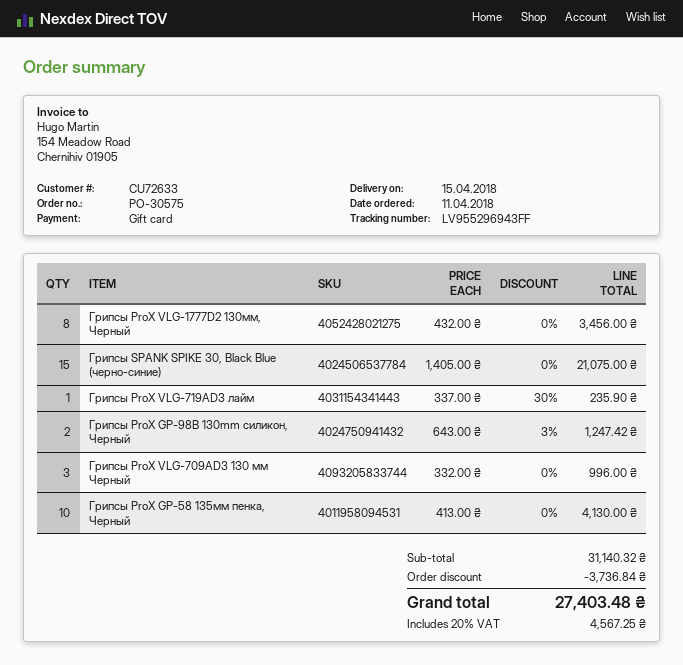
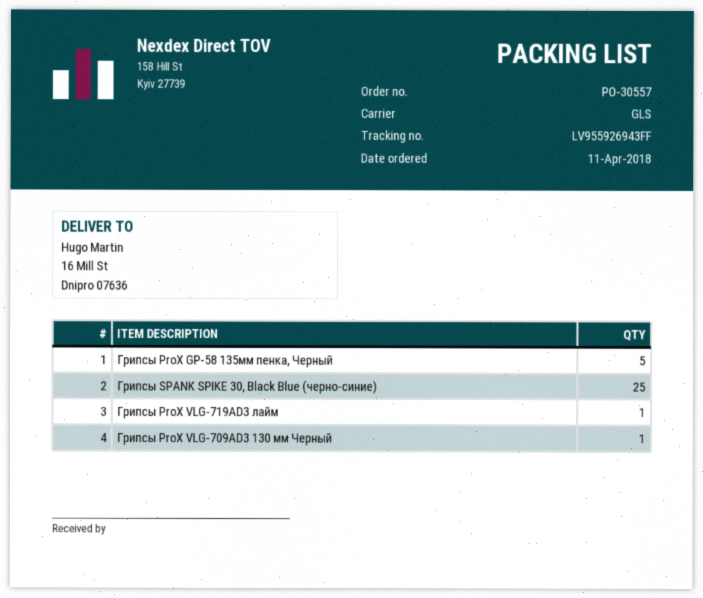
order number: PO-30575 -> PO-30557
tracking number: LV955296943FF -> LV955926943FF
Грипсы ProX VLG-1777D2 130мм, Черный: 8 -> none
Грипсы SPANK SPIKE 30, Black Blue (черно-синие): 15 -> 25
Грипсы ProX GP-98B 130mm силикон, Черный: 2 -> none
Грипсы ProX VLG-709AD3 130 мм Черный: 3 -> 1
Грипсы ProX GP-58 135мм пенка, Черный: 10 -> 5

